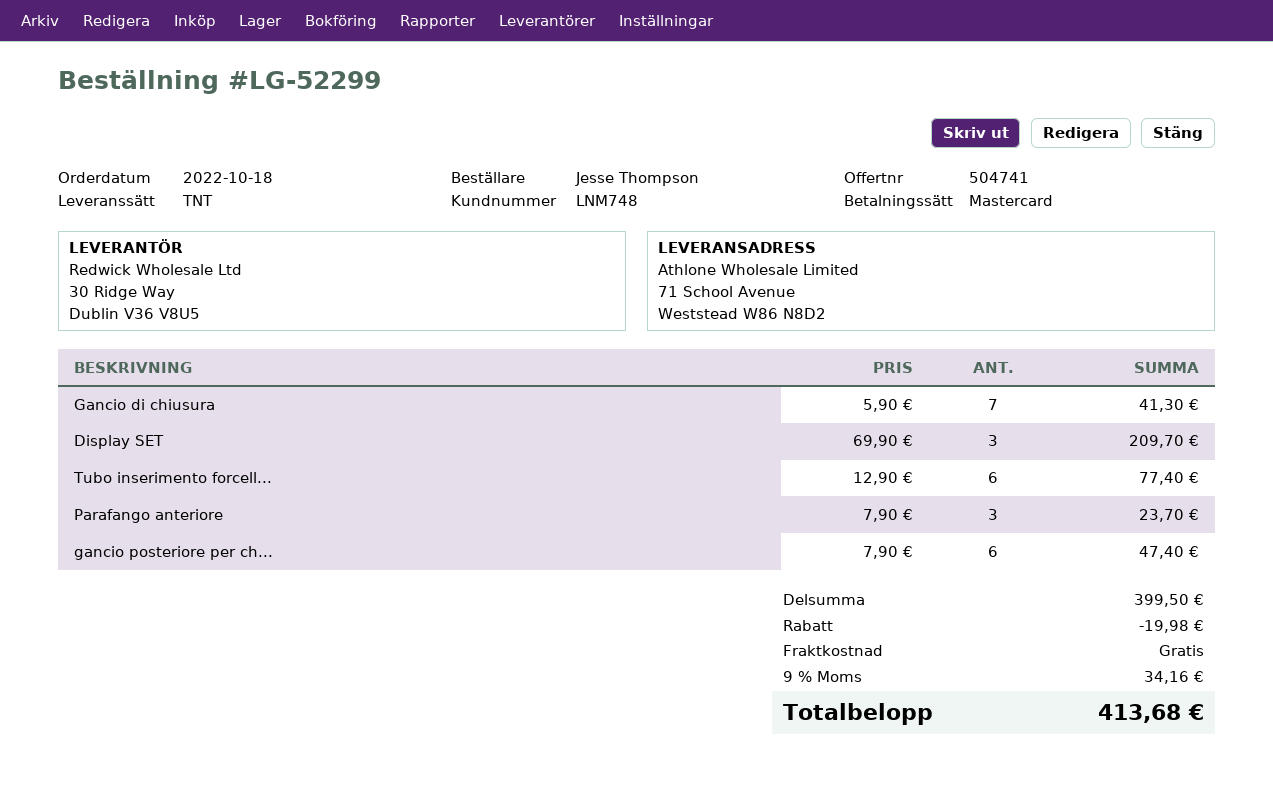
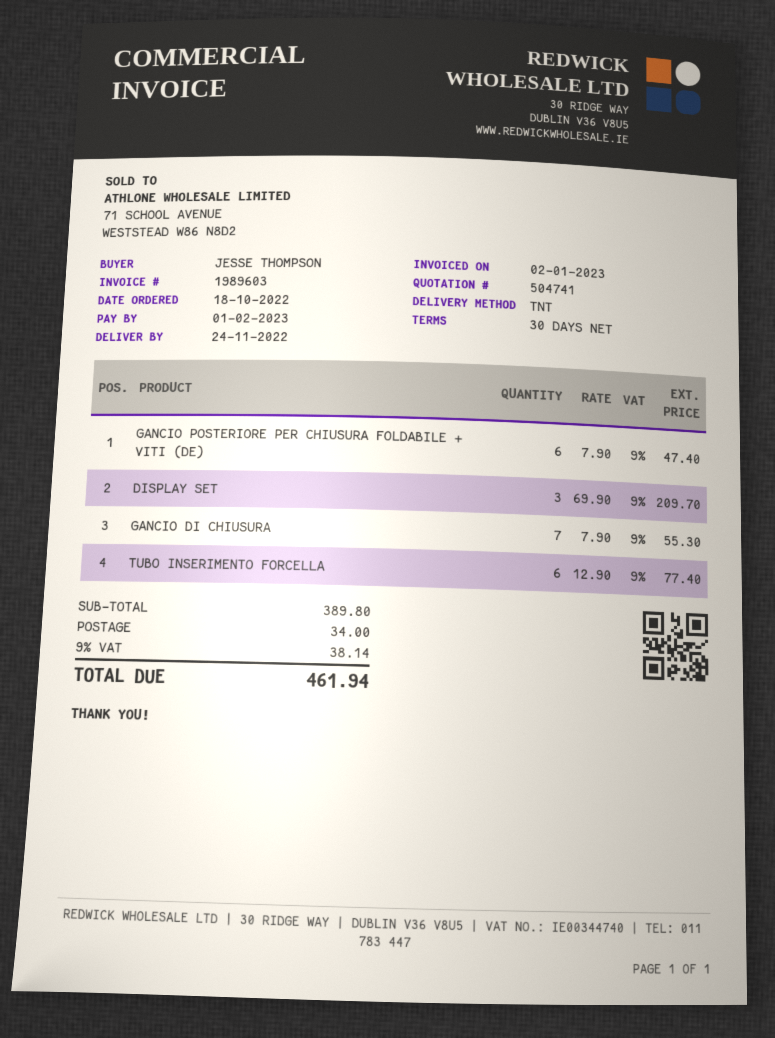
Gancio di chiusura: 7 x 5.90 = 41.30 -> 7 x 7.90 = 55.30
Parafango anteriore: 3 x 7.90 = 23.70 -> none
subtotal: 399.50 -> 389.80
discount: 19.98 -> none
shipping: 0.00 -> 34.00
tax: 9% = 34.16 -> 9% = 38.14
total: 413.68 -> 461.94

